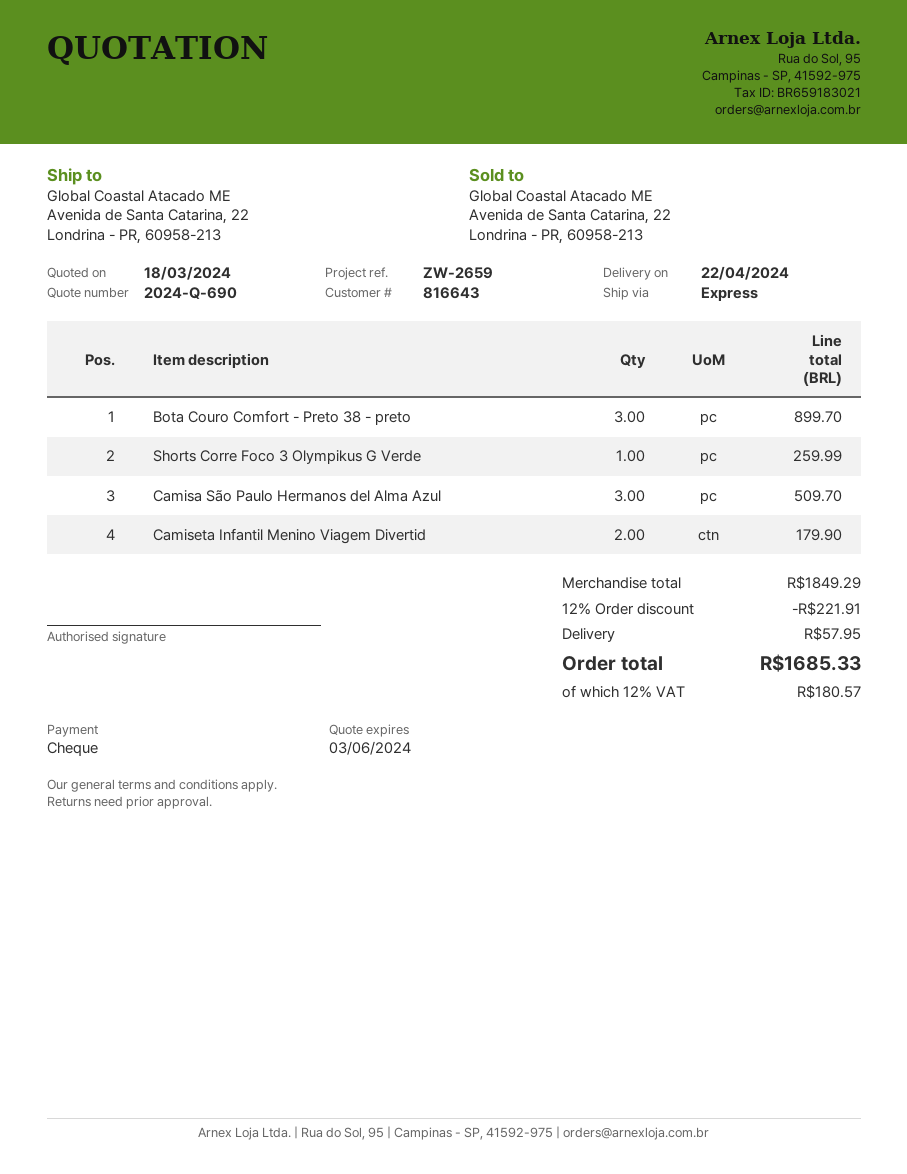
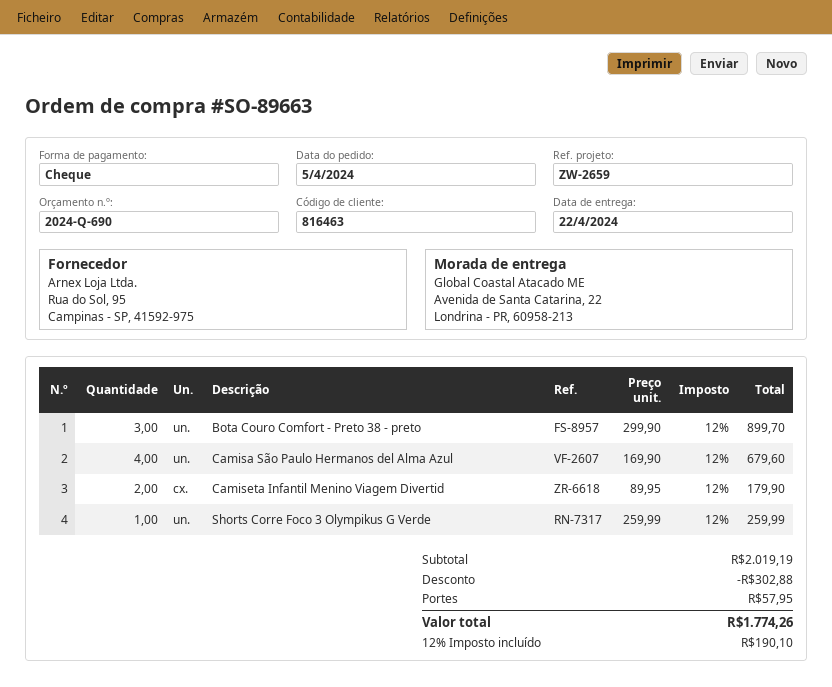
customer number: 816643 -> 816463
Camisa São Paulo Hermanos del Alma Azul: 3 for 509.70 -> 4 for 679.60
subtotal: 1849.29 -> 2019.19
discount: 221.91 -> 302.88
tax: 12% = 180.57 -> 12% = 190.10
total: 1685.33 -> 1774.26

